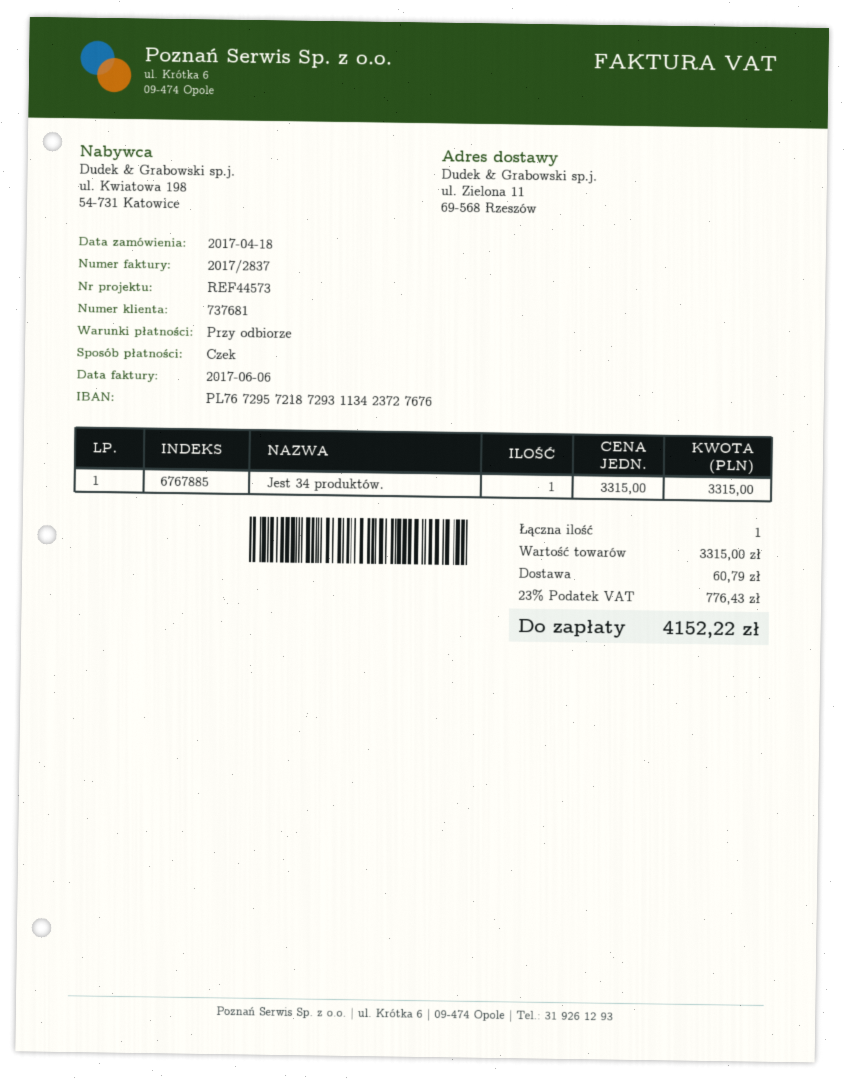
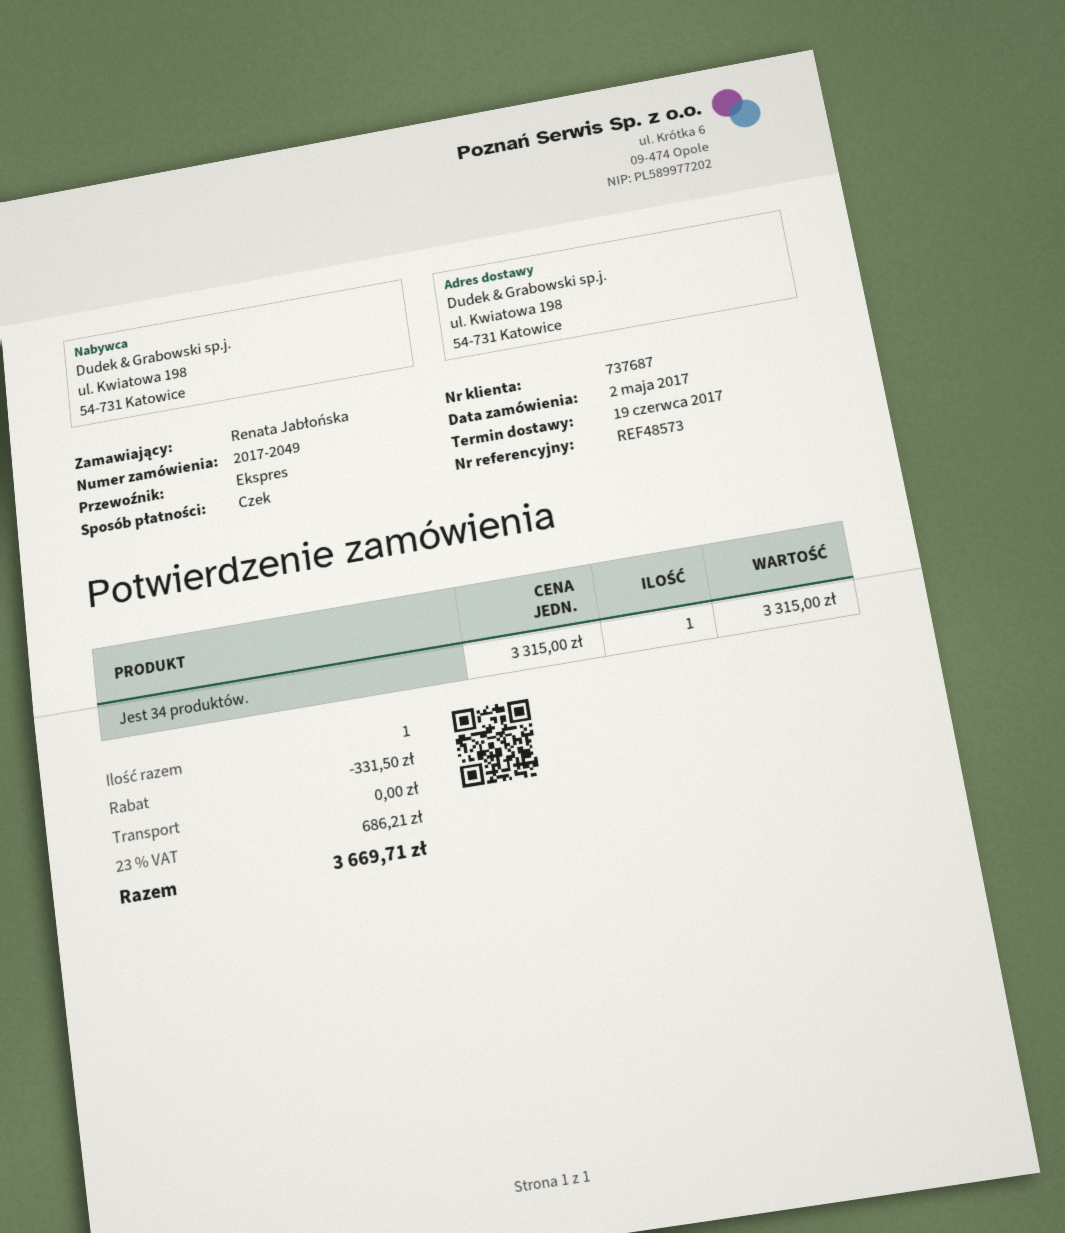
order date: 2017-04-18 -> 2017-05-02
customer number: 737681 -> 737687
reference: REF44573 -> REF48573
ship to: ul. Zielona 11, 69-568 Rzeszów -> ul. Kwiatowa 198, 54-731 Katowice
discount: none -> 331.50
shipping: 60.79 -> 0.00
tax: 23% = 776.43 -> 23% = 686.21
total: 4152.22 -> 3669.71

